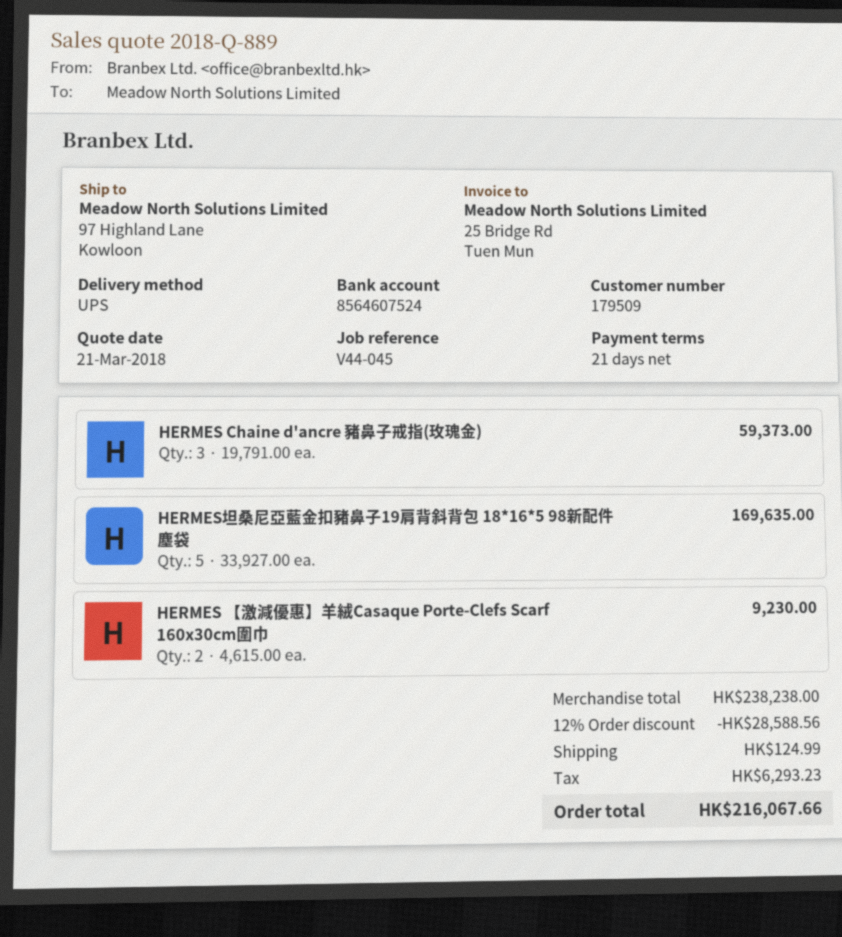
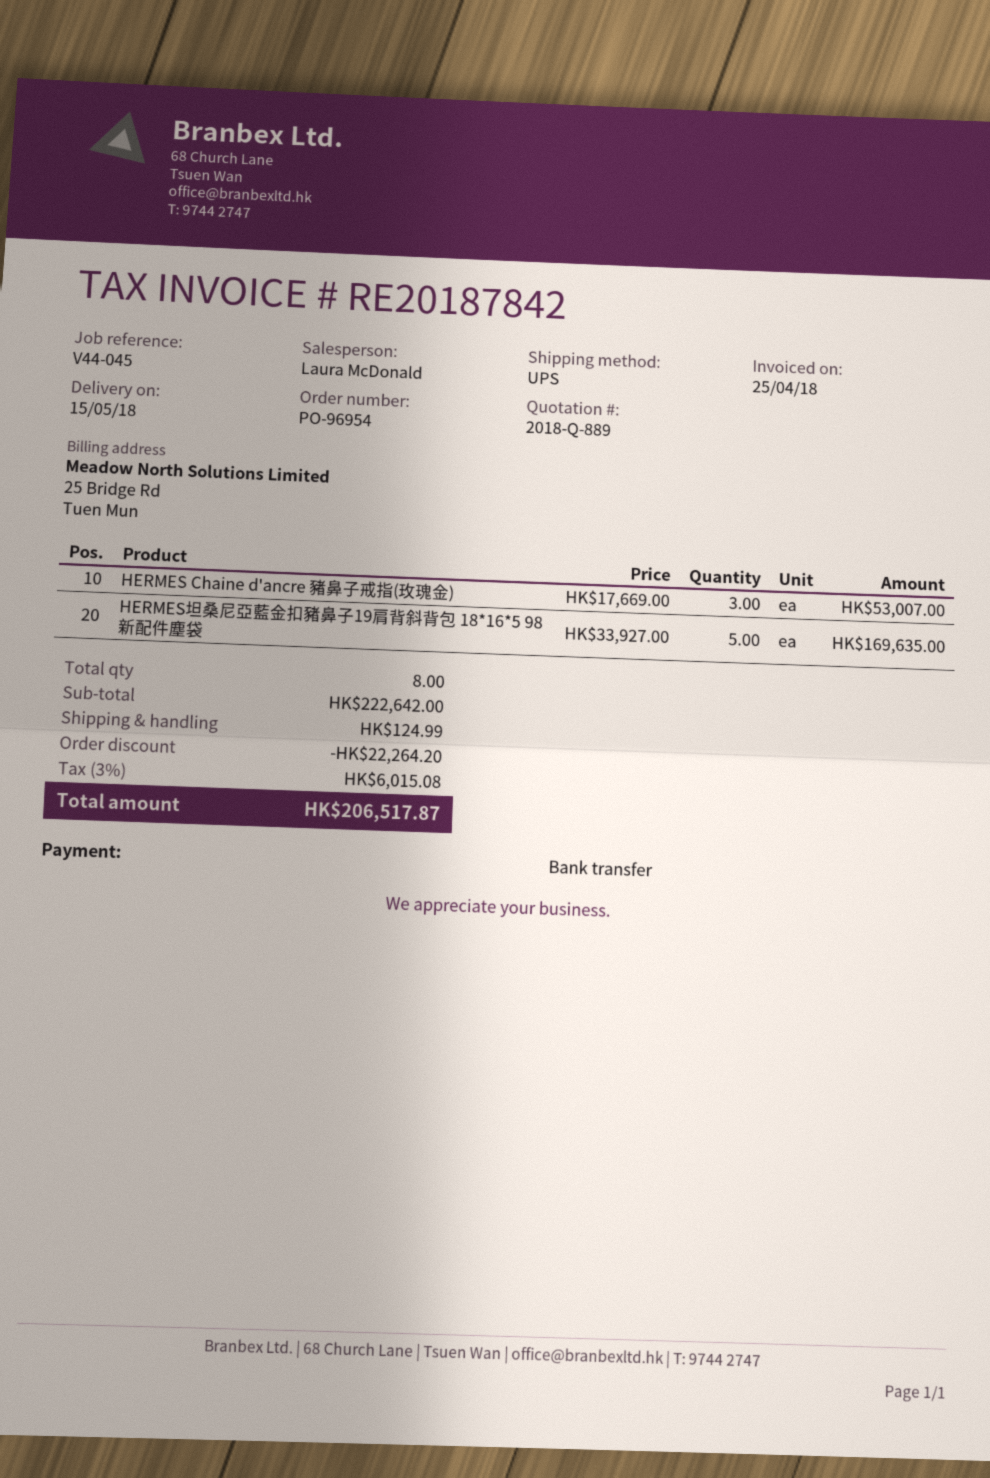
HERMES Chaine d'ancre 豬鼻子戒指(玫瑰金): 3 x 19791.00 = 59373.00 -> 3 x 17669.00 = 53007.00
HERMES 【激減優惠】羊絨Casaque Porte-Clefs Scarf 160x30cm圍巾: 2 x 4615.00 = 9230.00 -> none
subtotal: 238238.00 -> 222642.00
discount: 28588.56 -> 22264.20
tax: 6293.23 -> 6015.08
total: 216067.66 -> 206517.87

